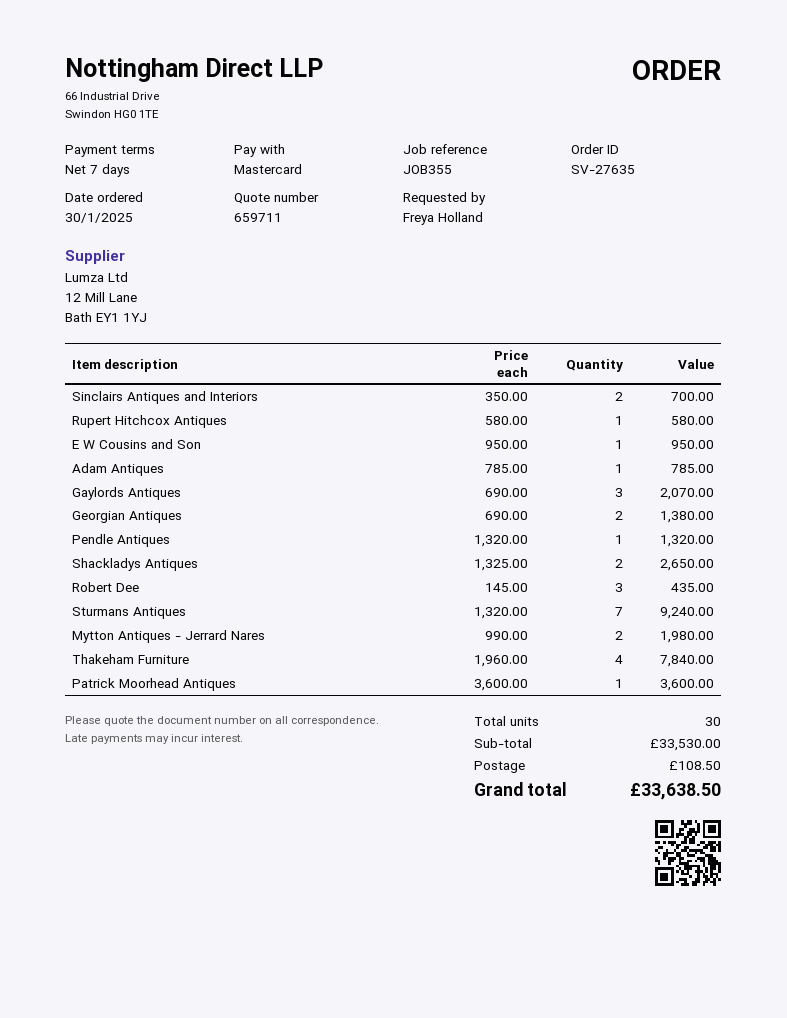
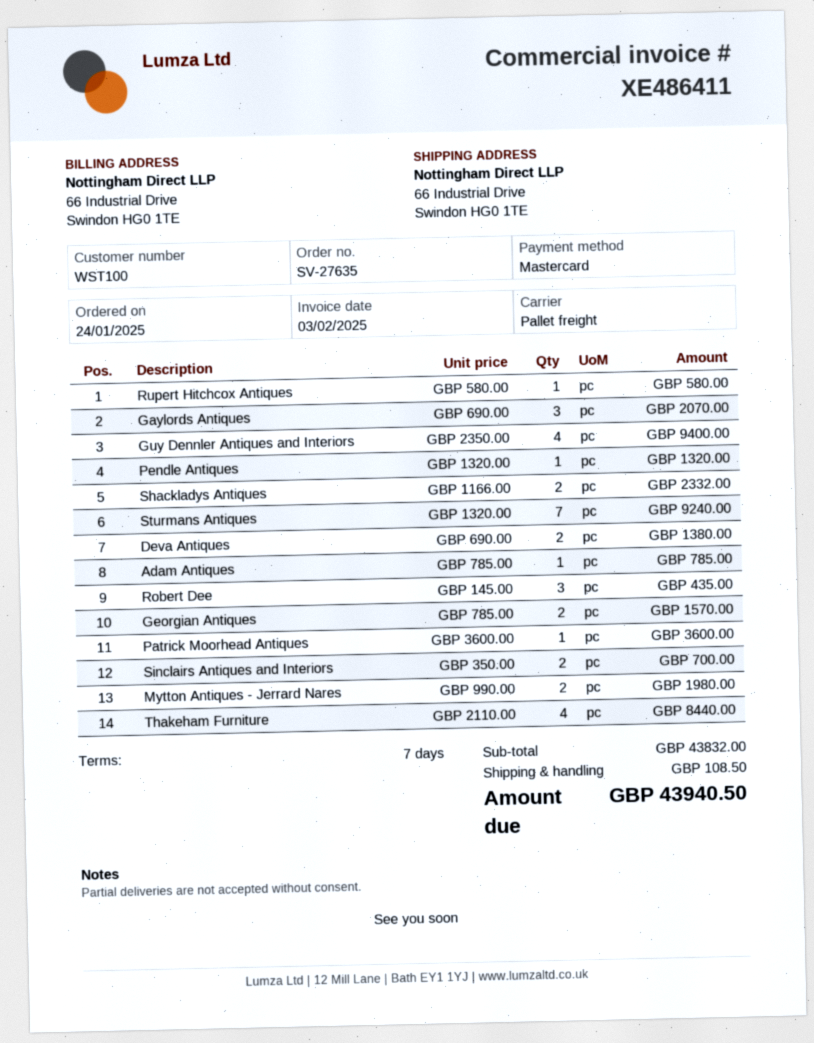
order date: 2025-01-30 -> 2025-01-24
E W Cousins and Son: 1 x 950.00 = 950.00 -> none
Georgian Antiques: 2 x 690.00 = 1380.00 -> 2 x 785.00 = 1570.00
Shackladys Antiques: 2 x 1325.00 = 2650.00 -> 2 x 1166.00 = 2332.00
Thakeham Furniture: 4 x 1960.00 = 7840.00 -> 4 x 2110.00 = 8440.00
Guy Dennler Antiques and Interiors: none -> 4 x 2350.00 = 9400.00
Deva Antiques: none -> 2 x 690.00 = 1380.00
subtotal: 33530.00 -> 43832.00
total: 33638.50 -> 43940.50

